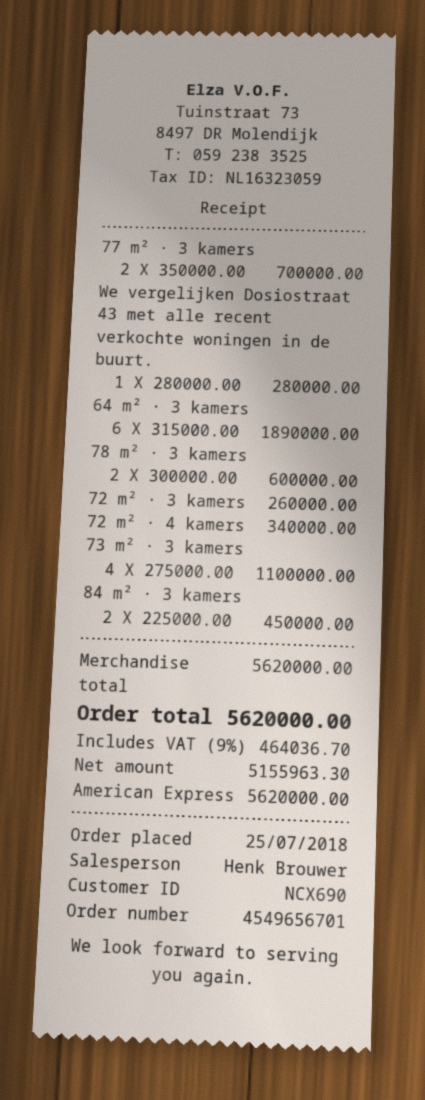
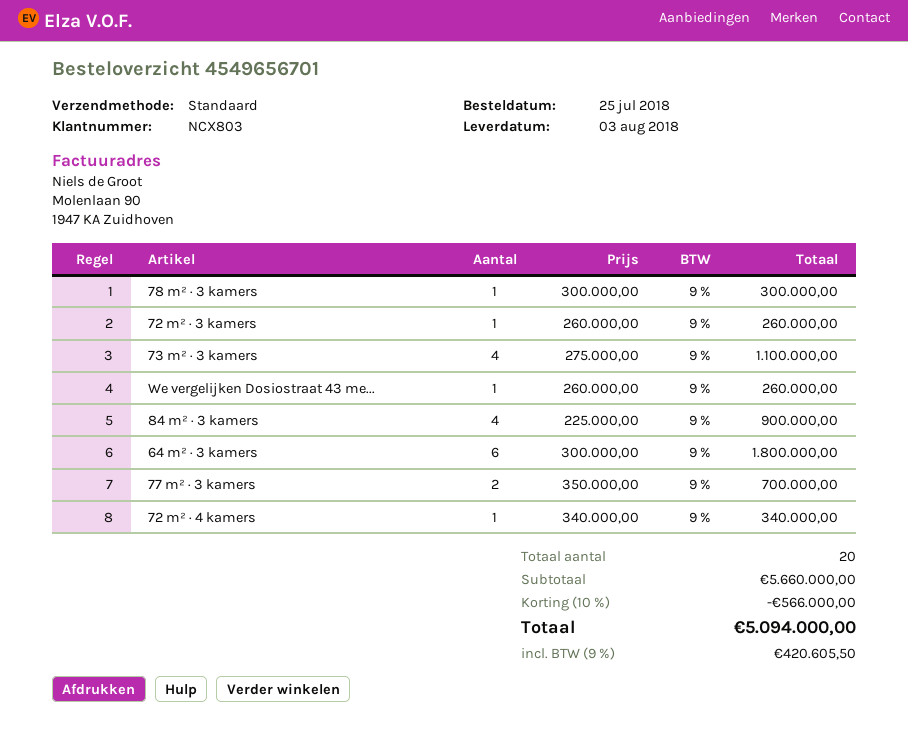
customer number: NCX690 -> NCX803
We vergelijken Dosiostraat 43 met alle recent verkochte woningen in de buurt.: 1 x 280000.00 = 280000.00 -> 1 x 260000.00 = 260000.00
64 m² · 3 kamers: 6 x 315000.00 = 1890000.00 -> 6 x 300000.00 = 1800000.00
78 m² · 3 kamers: 2 x 300000.00 = 600000.00 -> 1 x 300000.00 = 300000.00
84 m² · 3 kamers: 2 x 225000.00 = 450000.00 -> 4 x 225000.00 = 900000.00
subtotal: 5620000.00 -> 5660000.00
discount: none -> 10% = 566000.00
tax: 9% = 464036.70 -> 9% = 420605.50
total: 5620000.00 -> 5094000.00

